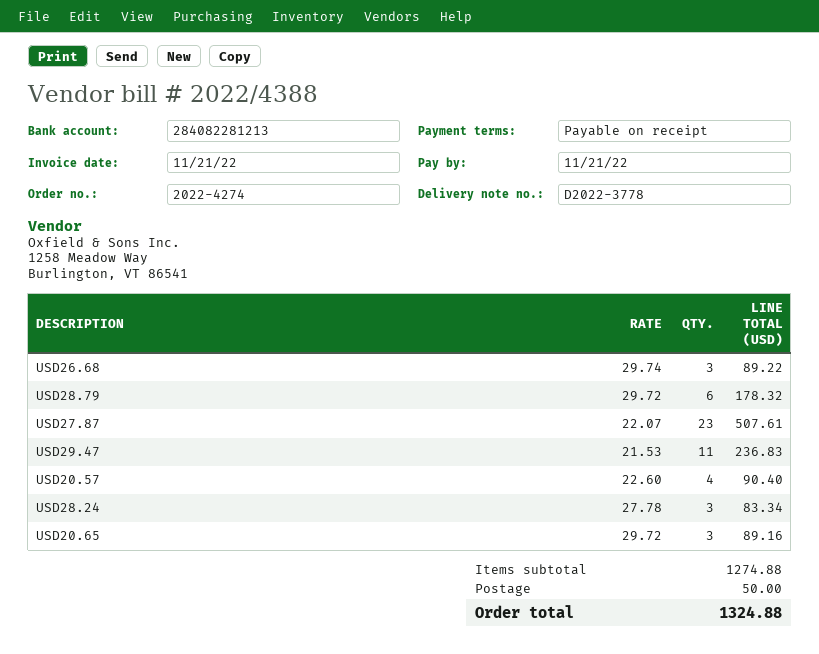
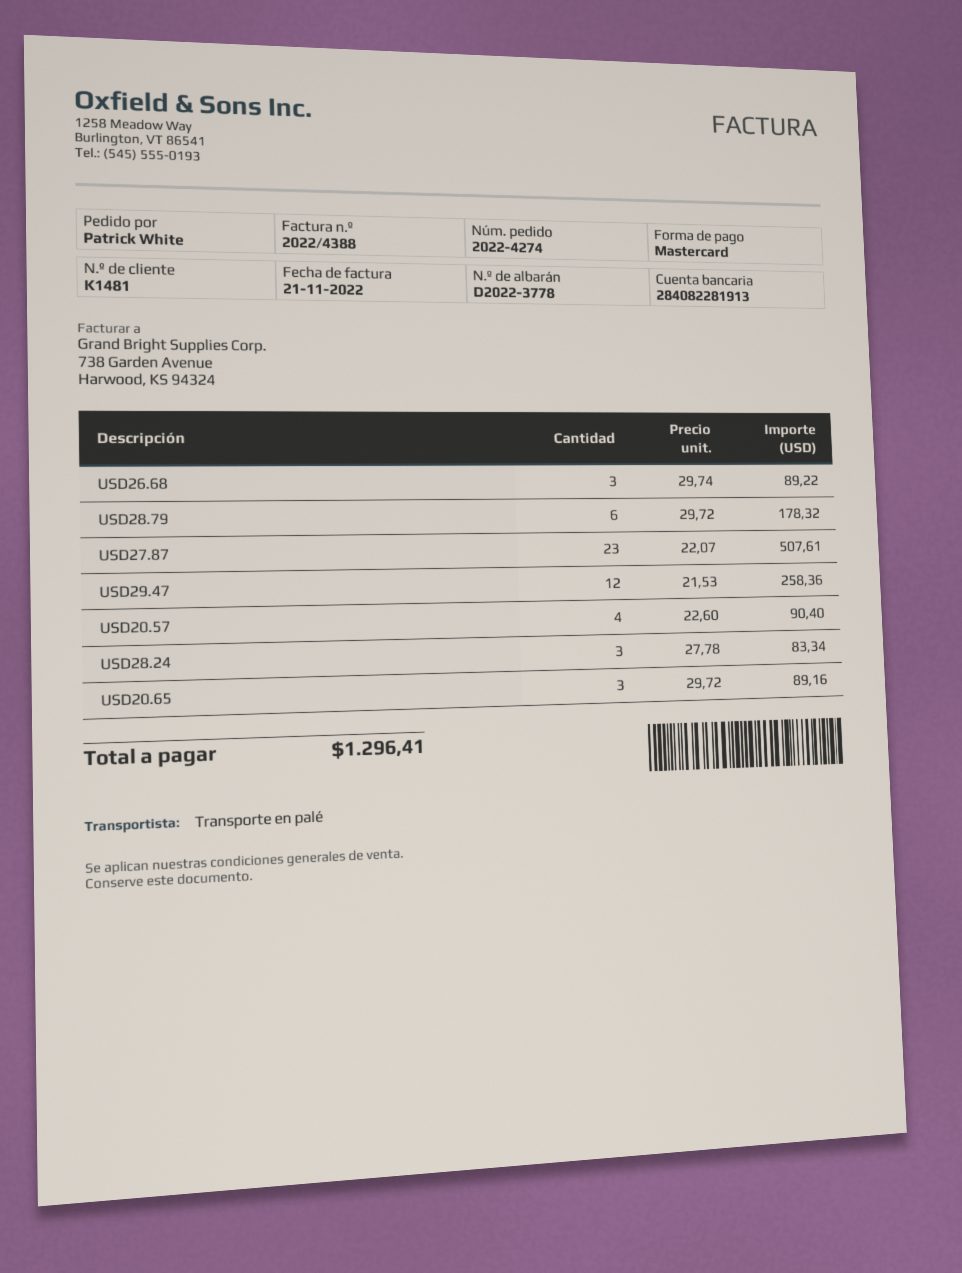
bank account: 284082281213 -> 284082281913
USD29.47: 11 x 21.53 = 236.83 -> 12 x 21.53 = 258.36
shipping: 50.00 -> none
total: 1324.88 -> 1296.41

